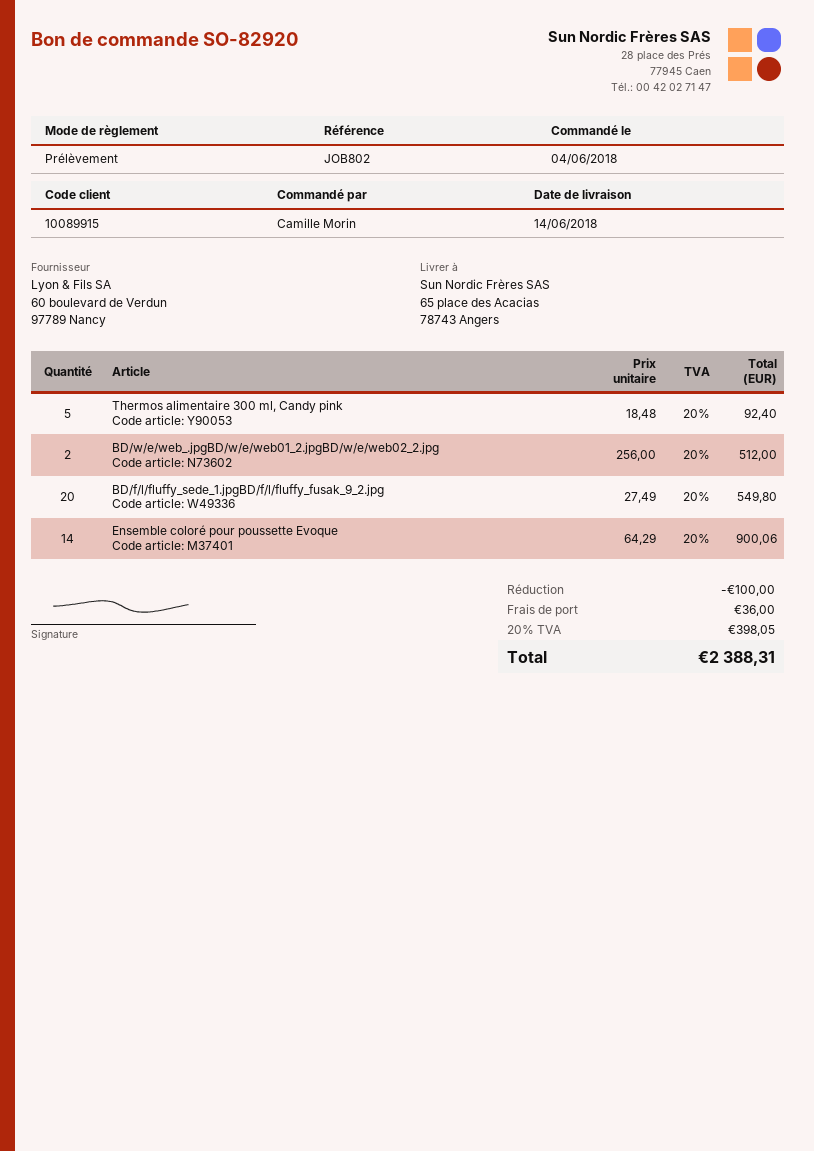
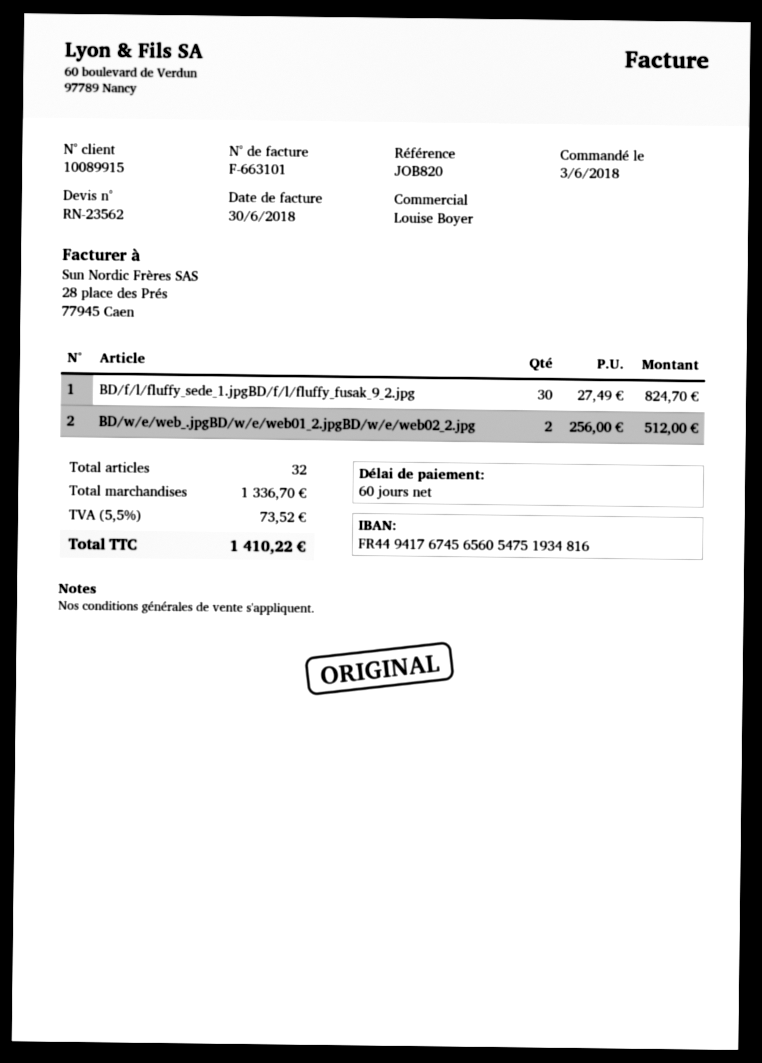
order date: 2018-06-04 -> 2018-06-03
reference: JOB802 -> JOB820
Thermos alimentaire 300 ml, Candy pink: 5 x 18.48 = 92.40 -> none
BD/f/l/fluffy_sede_1.jpgBD/f/l/fluffy_fusak_9_2.jpg: 20 x 27.49 = 549.80 -> 30 x 27.49 = 824.70
Ensemble coloré pour poussette Evoque: 14 x 64.29 = 900.06 -> none
discount: 100.00 -> none
shipping: 36.00 -> none
tax: 20% = 398.05 -> 5.5% = 73.52
total: 2388.31 -> 1410.22

